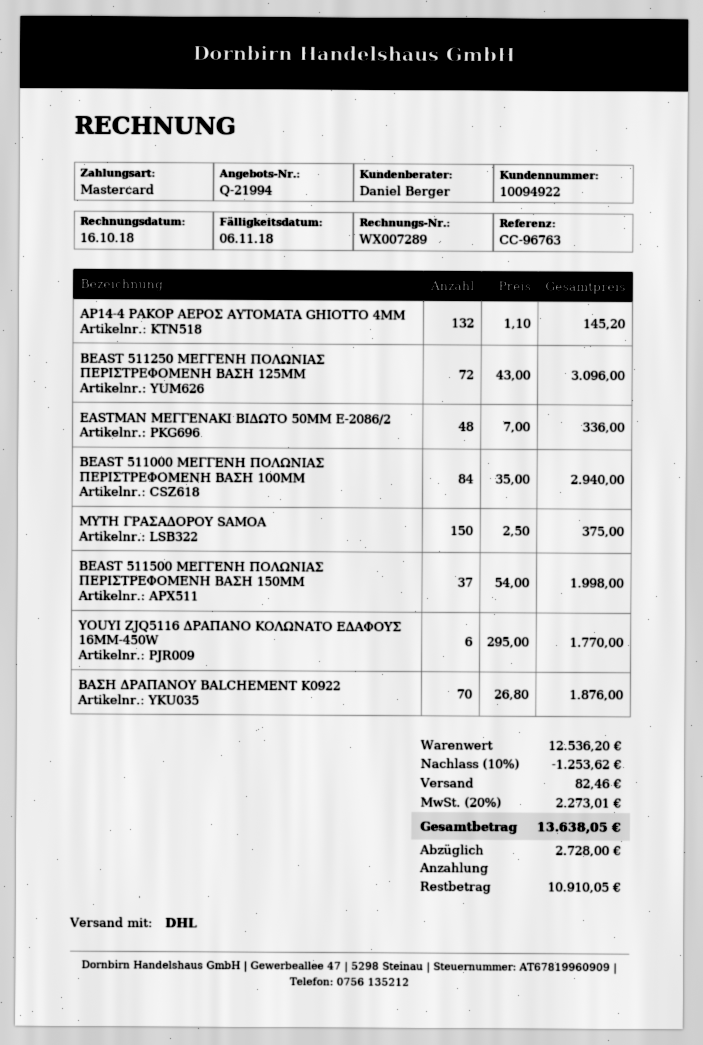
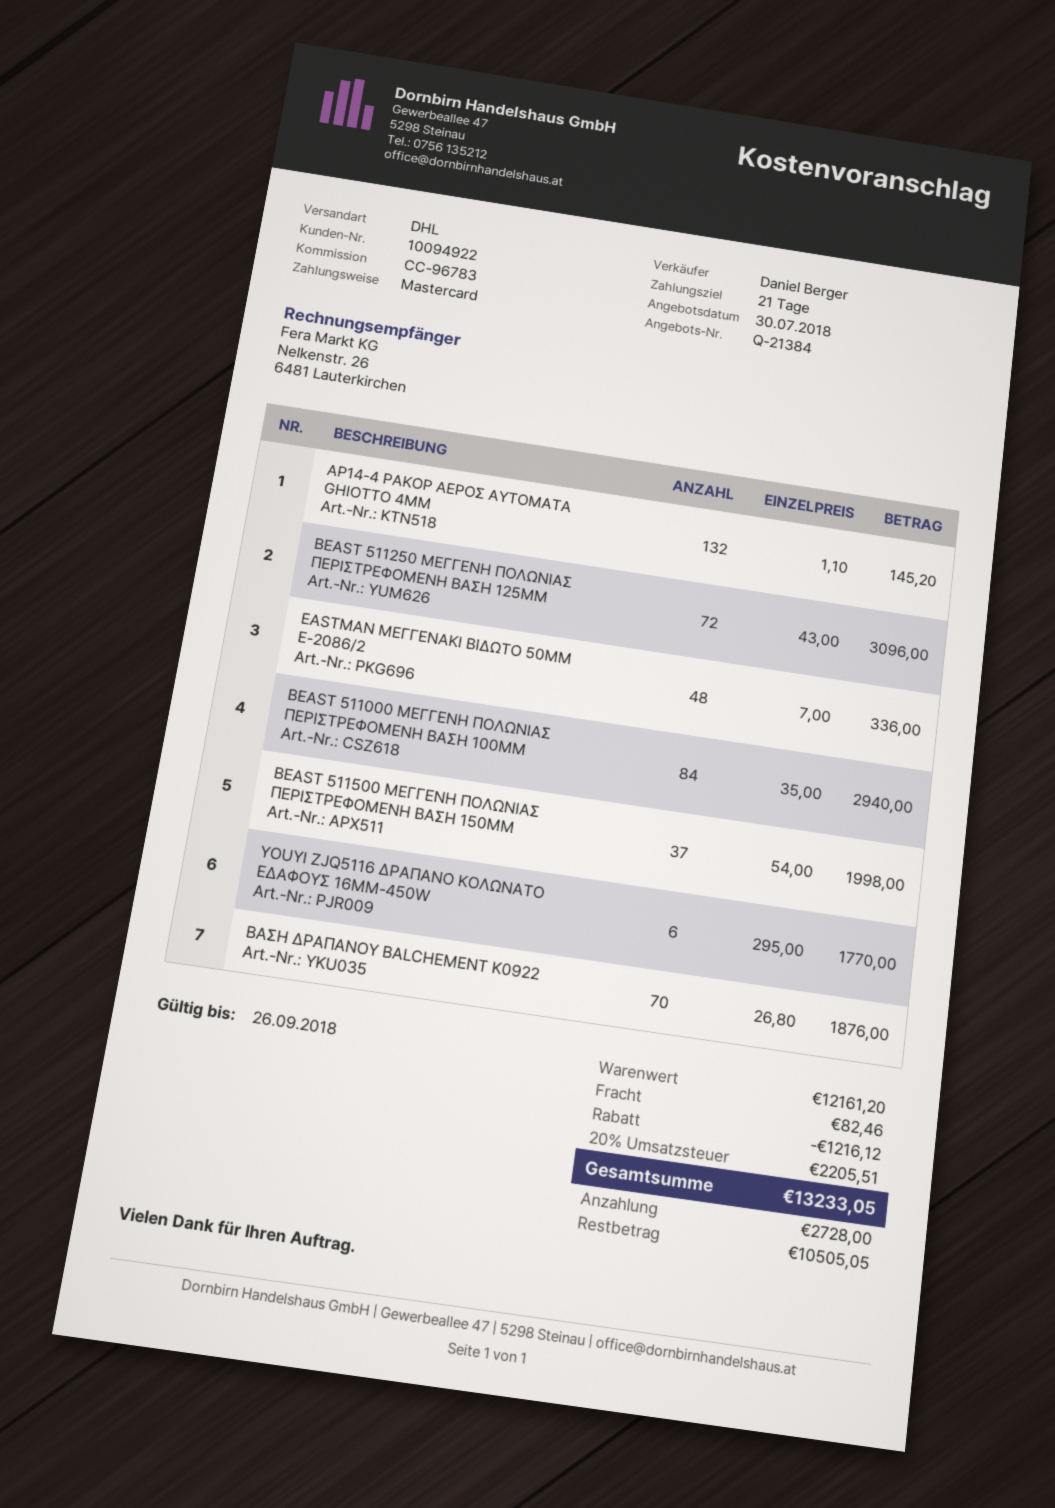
quote number: Q-21994 -> Q-21384
reference: CC-96763 -> CC-96783
ΜΥΤΗ ΓΡΑΣΑΔΟΡΟΥ SAMOA: 150 x 2.50 = 375.00 -> none
subtotal: 12536.20 -> 12161.20
discount: 1253.62 -> 1216.12
tax: 20% = 2273.01 -> 20% = 2205.51
total: 13638.05 -> 13233.05
balance: 10910.05 -> 10505.05

